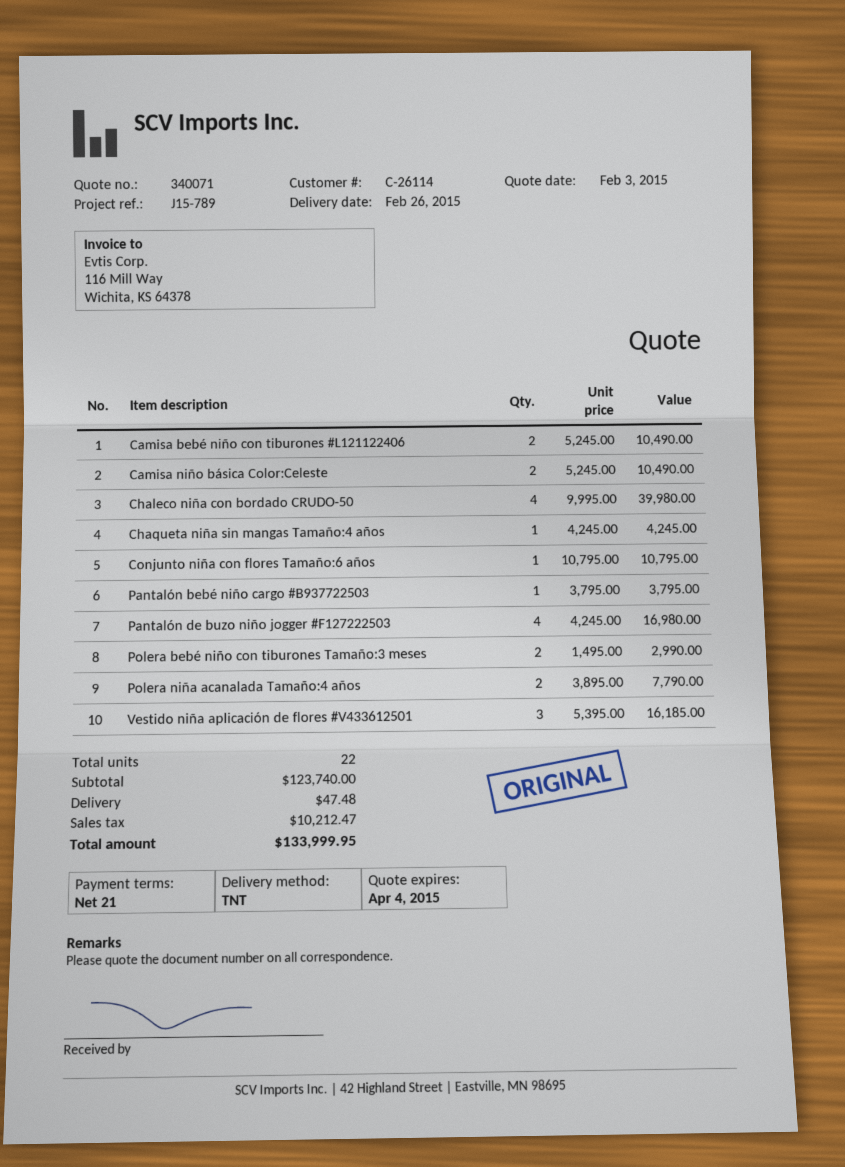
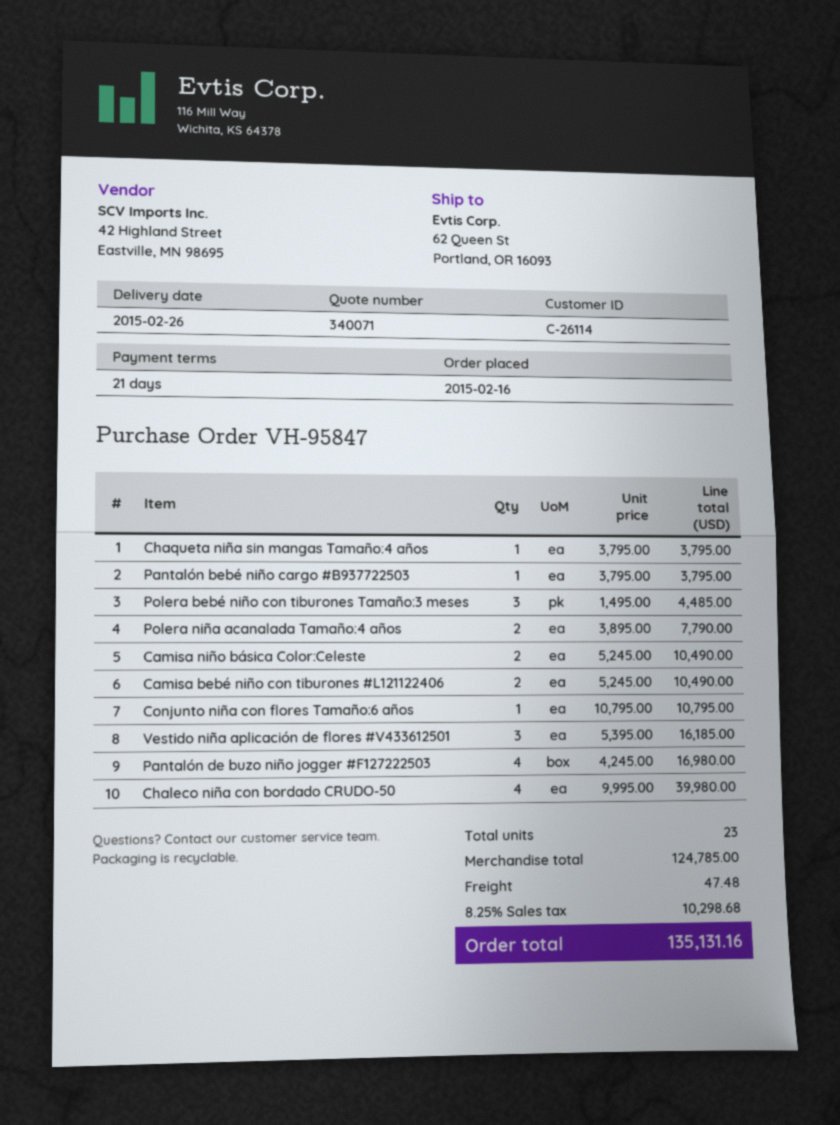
Chaqueta niña sin mangas Tamaño:4 años: 1 x 4245.00 = 4245.00 -> 1 x 3795.00 = 3795.00
Polera bebé niño con tiburones Tamaño:3 meses: 2 x 1495.00 = 2990.00 -> 3 x 1495.00 = 4485.00
total quantity: 22 -> 23
subtotal: 123740.00 -> 124785.00
tax: 10212.47 -> 10298.68
total: 133999.95 -> 135131.16

